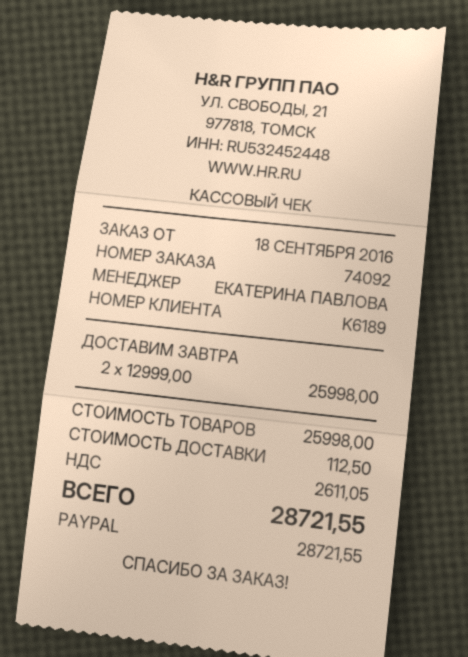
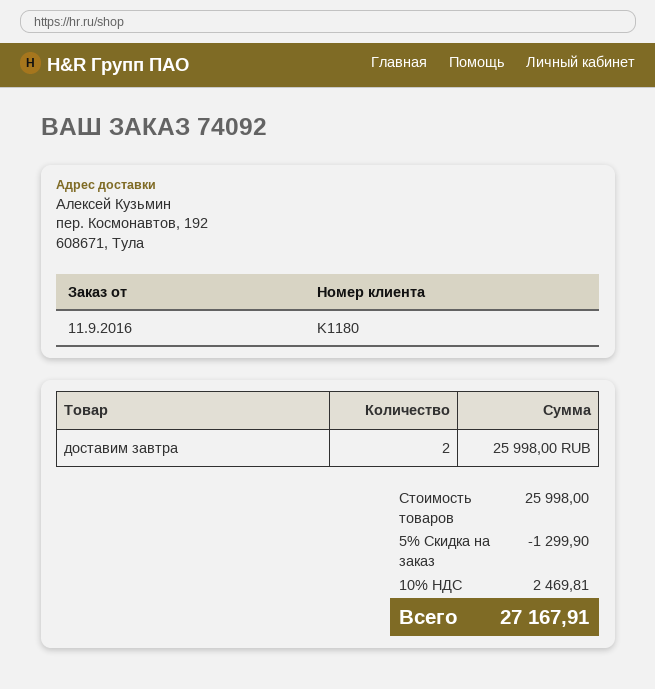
order date: 2016-09-18 -> 2016-09-11
customer number: K6189 -> K1180
discount: none -> 5% = 1299.90
shipping: 112.50 -> none
tax: 2611.05 -> 2469.81
total: 28721.55 -> 27167.91

